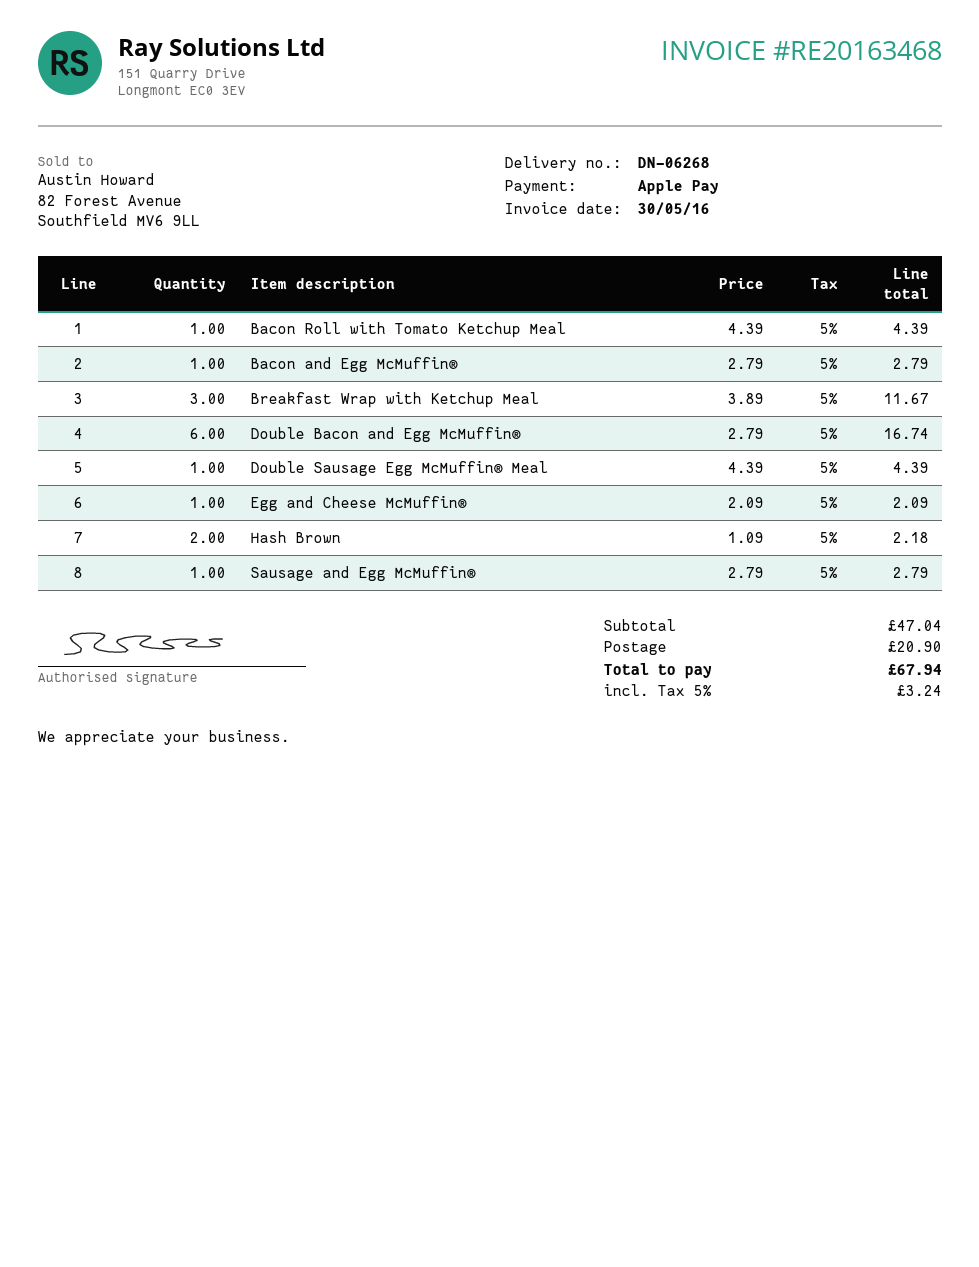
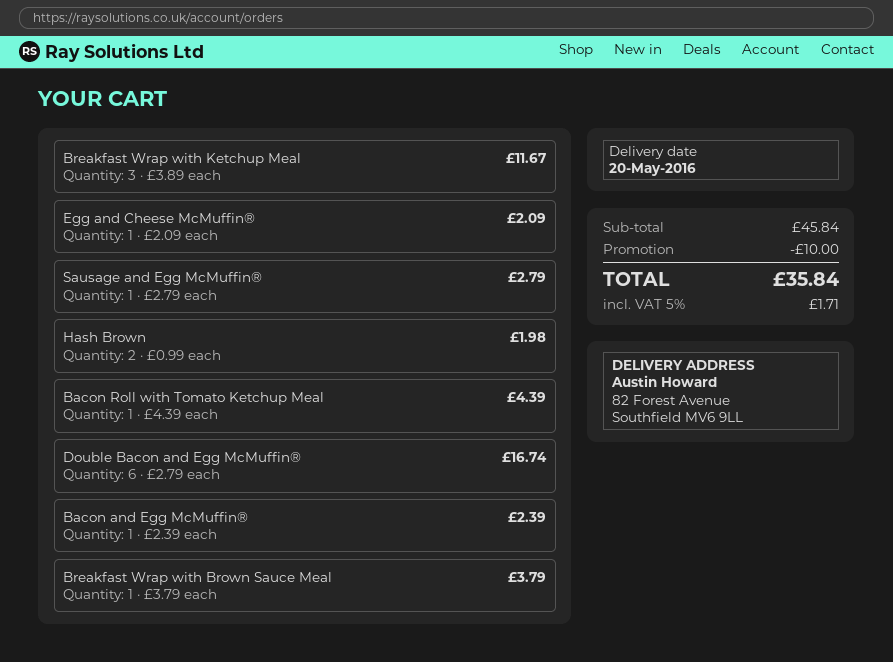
Bacon and Egg McMuffin®: 1 x 2.79 = 2.79 -> 1 x 2.39 = 2.39
Double Sausage Egg McMuffin® Meal: 1 x 4.39 = 4.39 -> none
Hash Brown: 2 x 1.09 = 2.18 -> 2 x 0.99 = 1.98
Breakfast Wrap with Brown Sauce Meal: none -> 1 x 3.79 = 3.79
subtotal: 47.04 -> 45.84
discount: none -> 10.00
shipping: 20.90 -> none
tax: 5% = 3.24 -> 5% = 1.71
total: 67.94 -> 35.84

